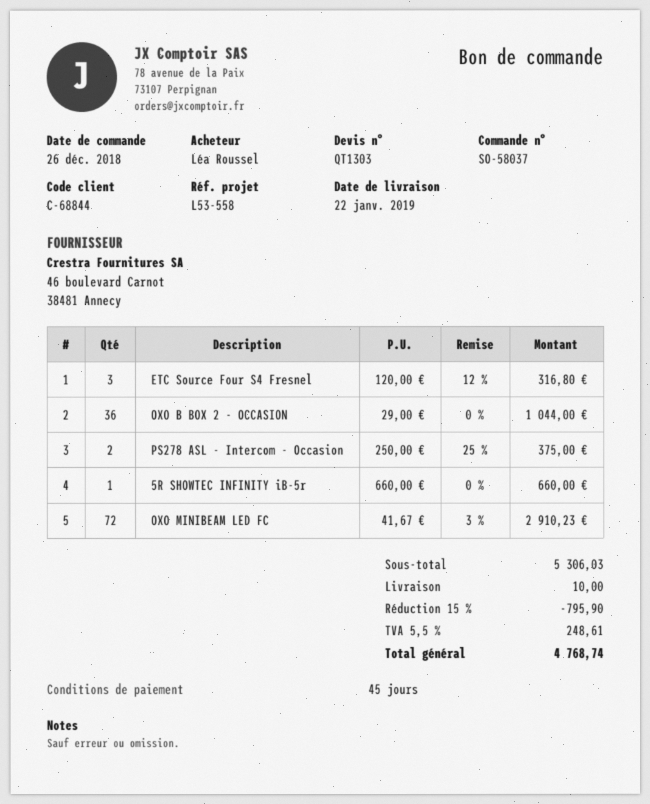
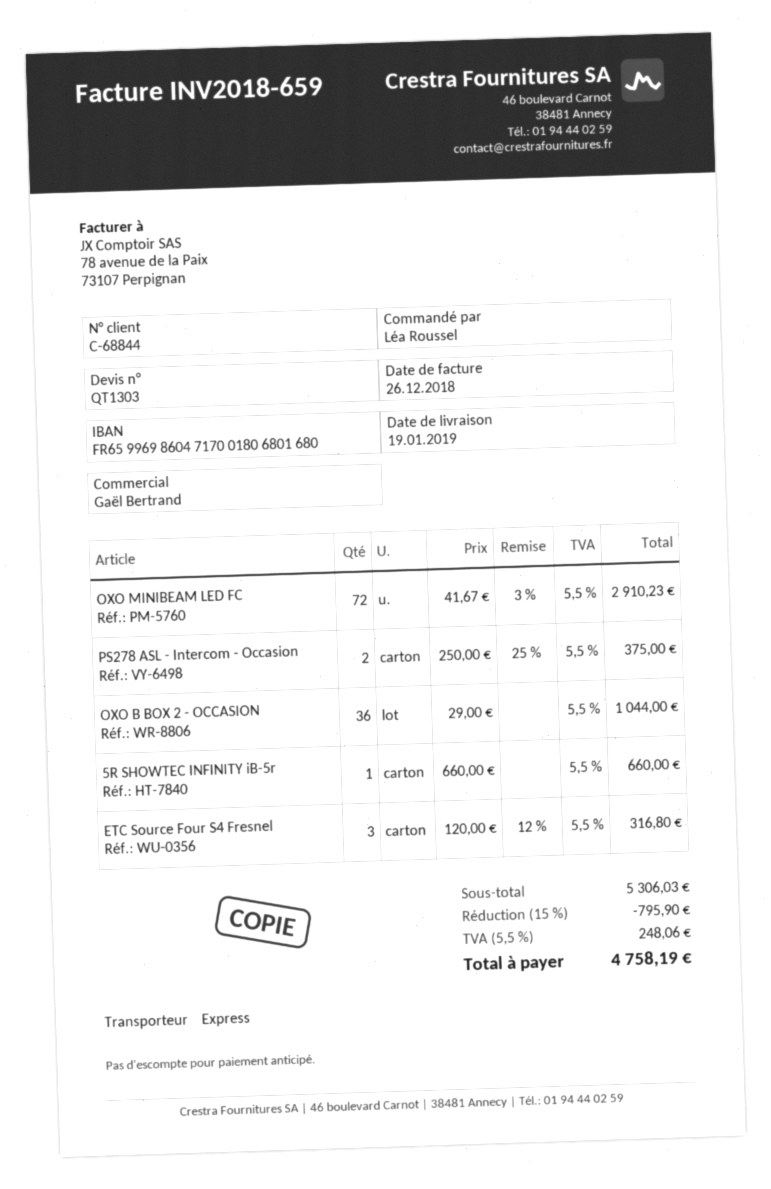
delivery date: 2019-01-22 -> 2019-01-19
shipping: 10.00 -> none
tax: 5.5% = 248.61 -> 5.5% = 248.06
total: 4768.74 -> 4758.19

